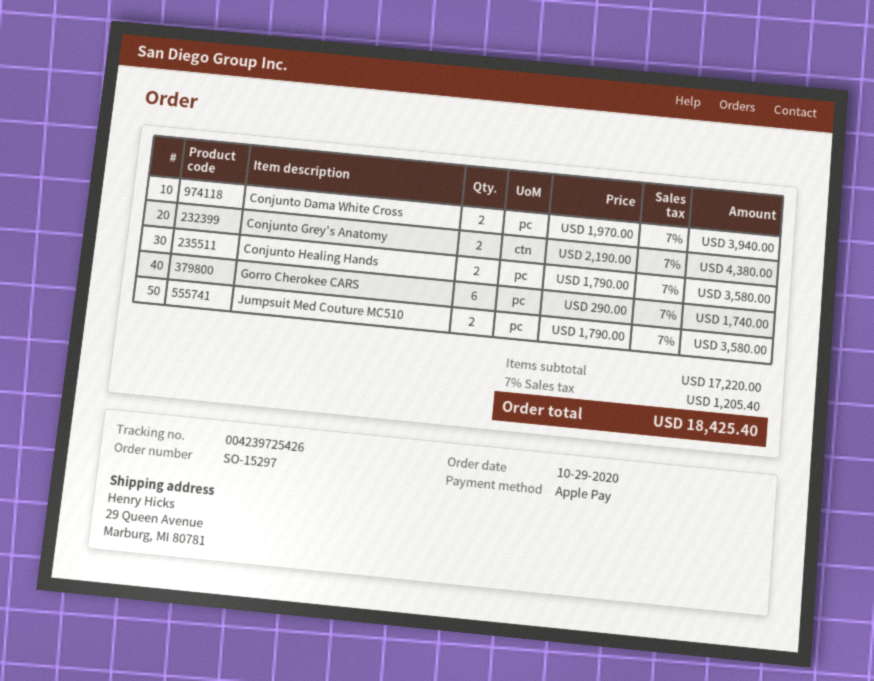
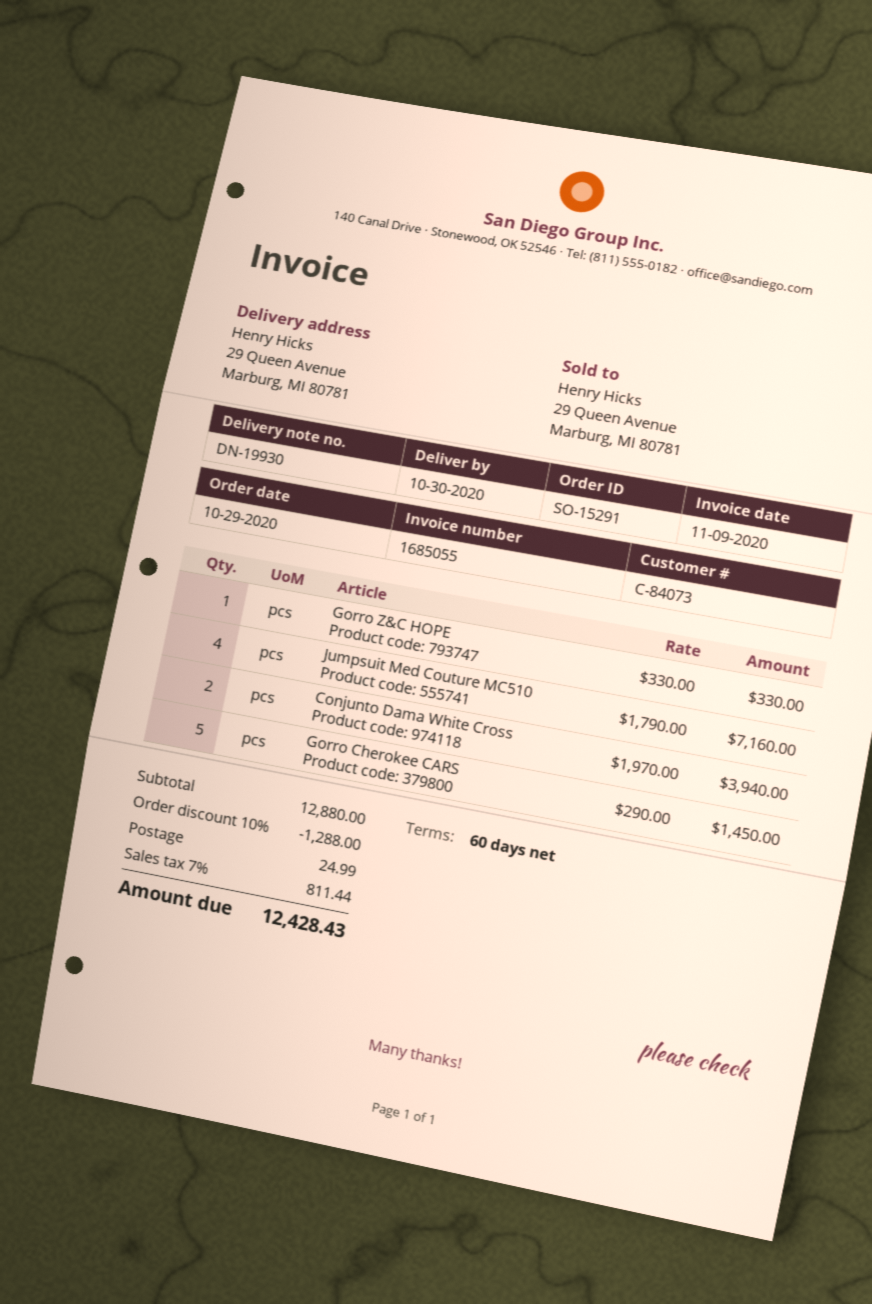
order number: SO-15297 -> SO-15291
Conjunto Grey's Anatomy: 2 x 2190.00 = 4380.00 -> none
Conjunto Healing Hands: 2 x 1790.00 = 3580.00 -> none
Gorro Cherokee CARS: 6 x 290.00 = 1740.00 -> 5 x 290.00 = 1450.00
Jumpsuit Med Couture MC510: 2 x 1790.00 = 3580.00 -> 4 x 1790.00 = 7160.00
Gorro Z&C HOPE: none -> 1 x 330.00 = 330.00
subtotal: 17220.00 -> 12880.00
discount: none -> 10% = 1288.00
shipping: none -> 24.99
tax: 7% = 1205.40 -> 7% = 811.44
total: 18425.40 -> 12428.43

